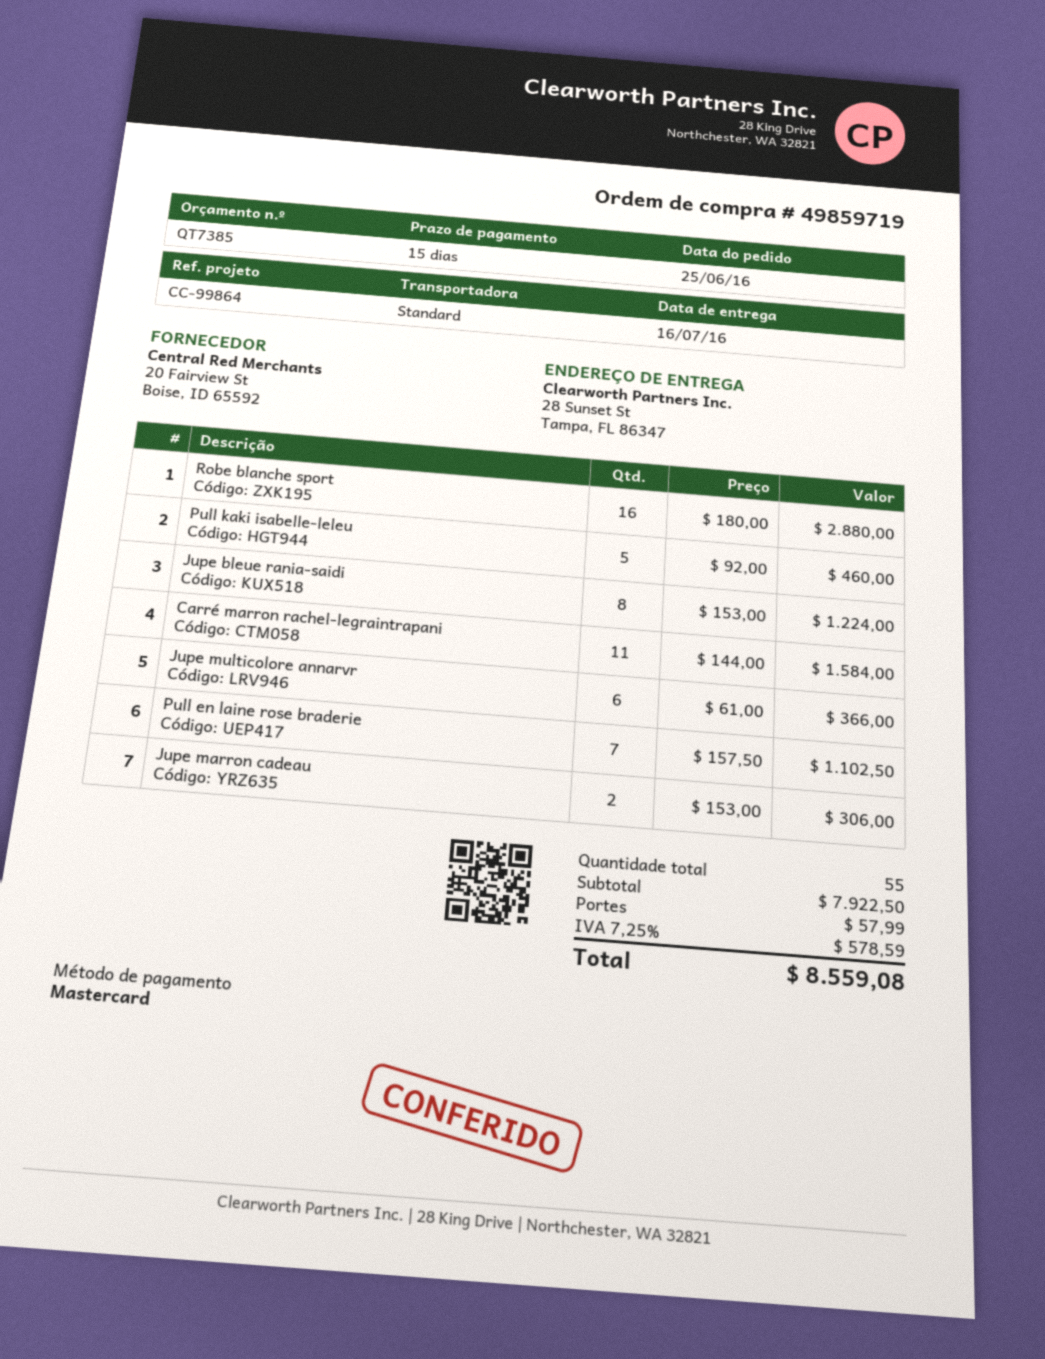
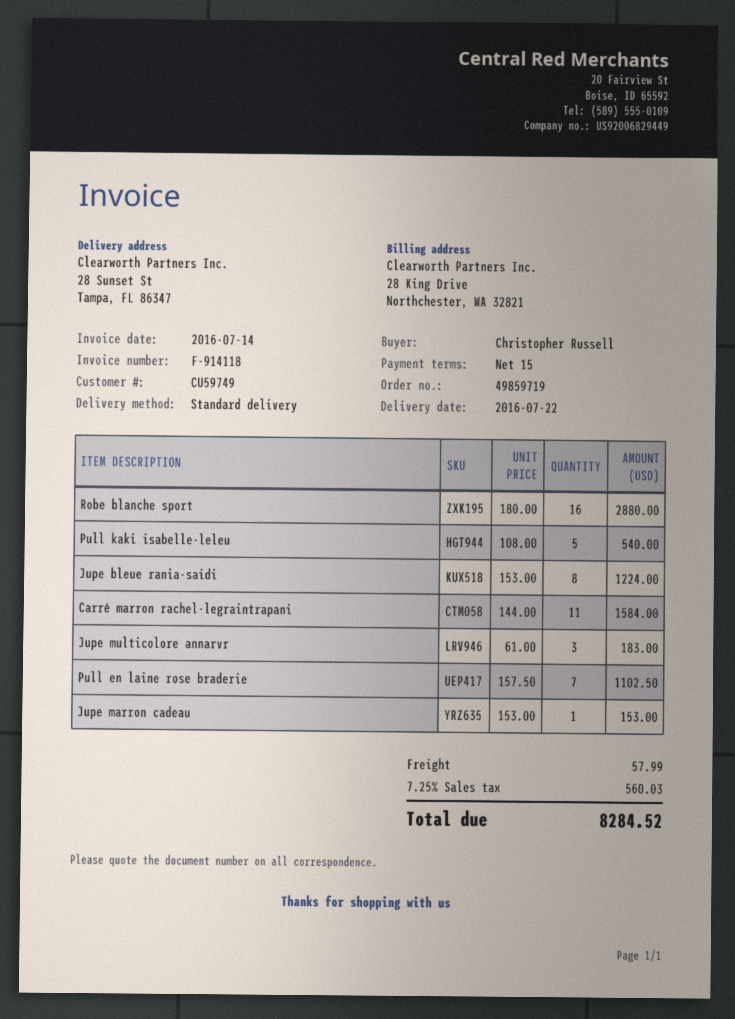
delivery date: 2016-07-16 -> 2016-07-22
Pull kaki isabelle-leleu: 5 x 92.00 = 460.00 -> 5 x 108.00 = 540.00
Jupe multicolore annarvr: 6 x 61.00 = 366.00 -> 3 x 61.00 = 183.00
Jupe marron cadeau: 2 x 153.00 = 306.00 -> 1 x 153.00 = 153.00
tax: 7.25% = 578.59 -> 7.25% = 560.03
total: 8559.08 -> 8284.52

